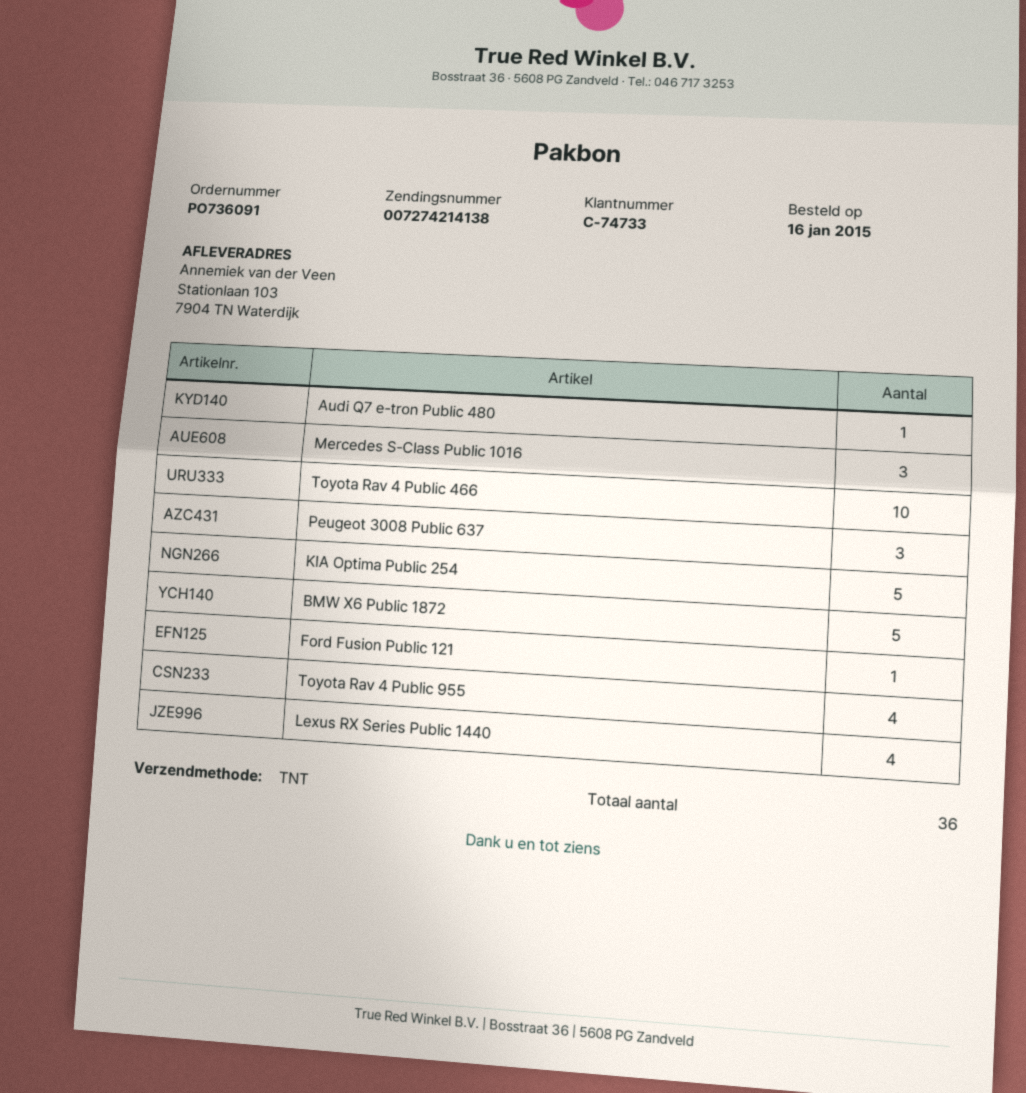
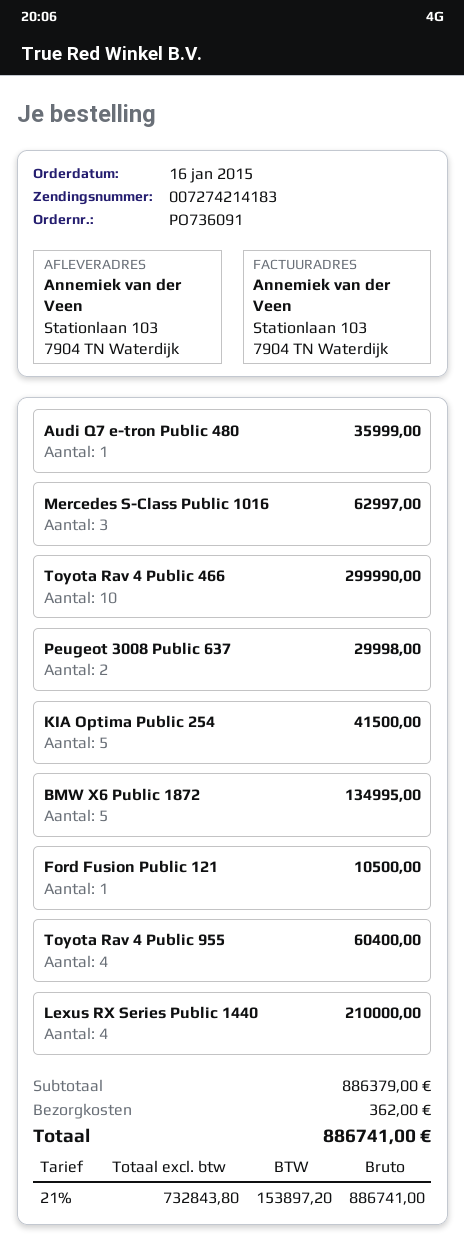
tracking number: 007274214138 -> 007274214183
Peugeot 3008 Public 637: 3 -> 2

